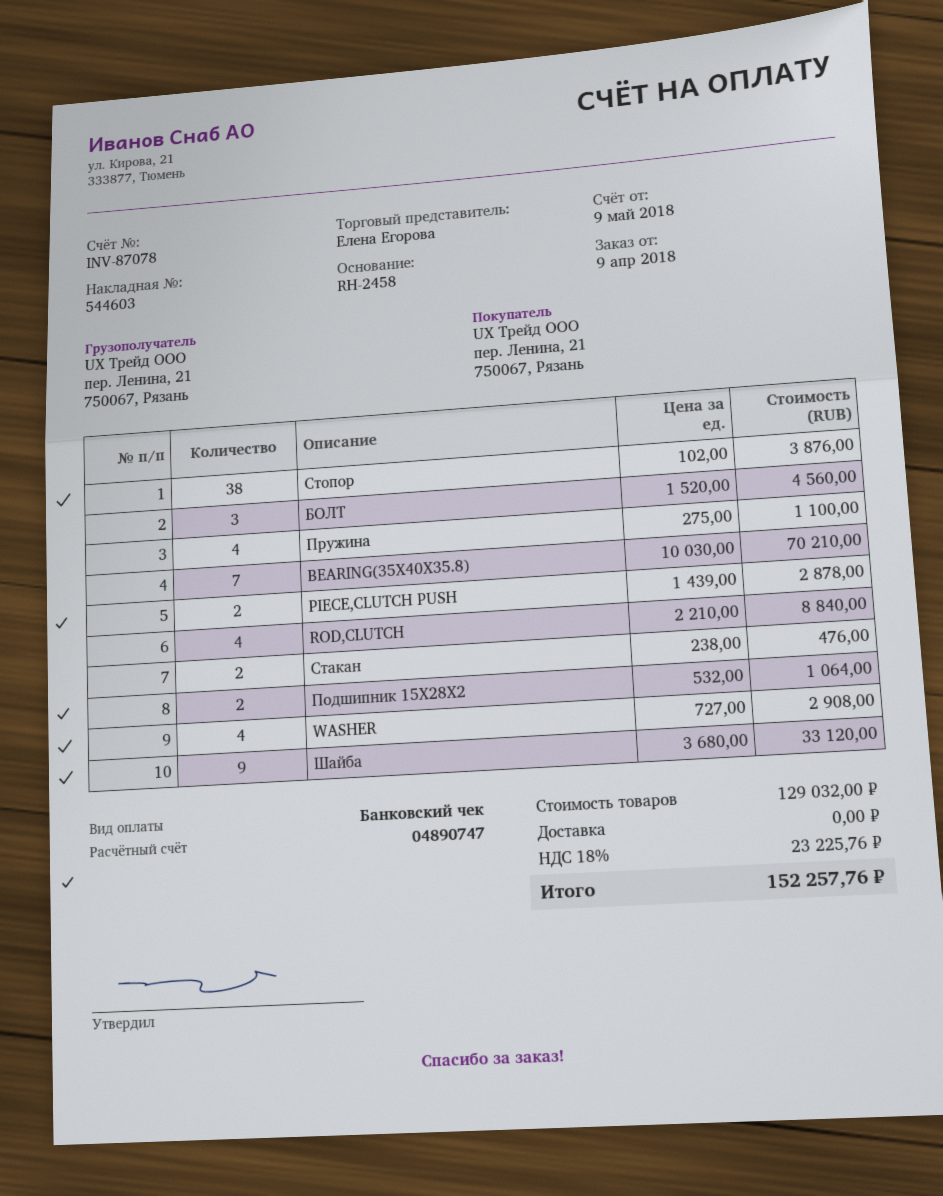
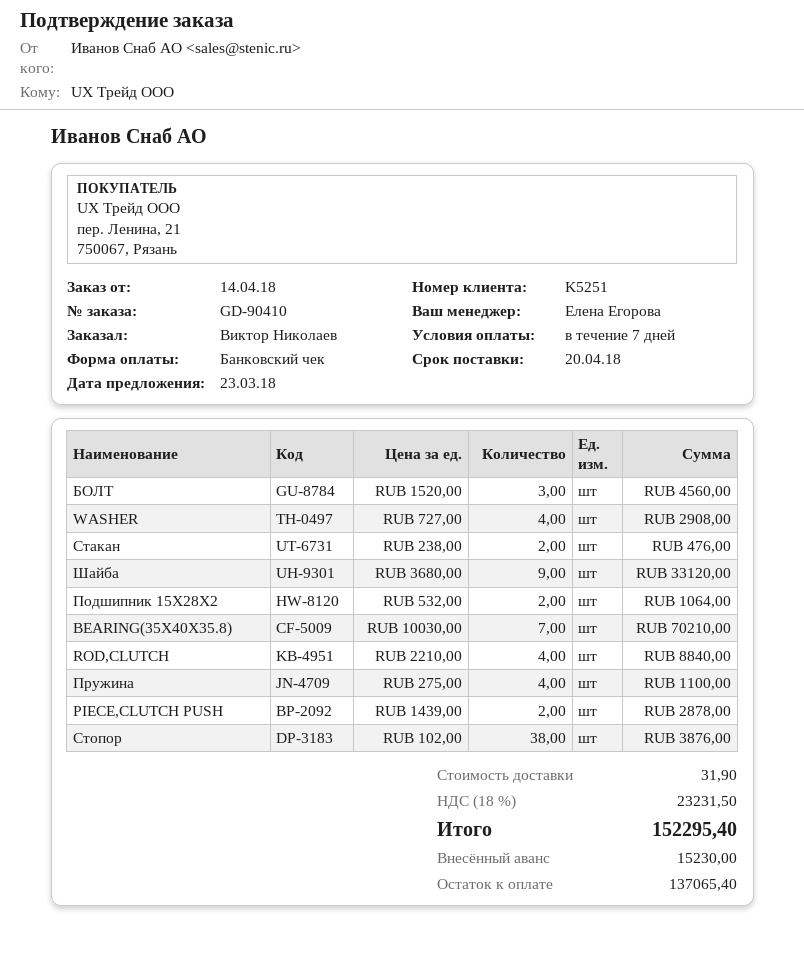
order date: 2018-04-09 -> 2018-04-14
shipping: 0.00 -> 31.90
tax: 18% = 23225.76 -> 18% = 23231.50
total: 152257.76 -> 152295.40

